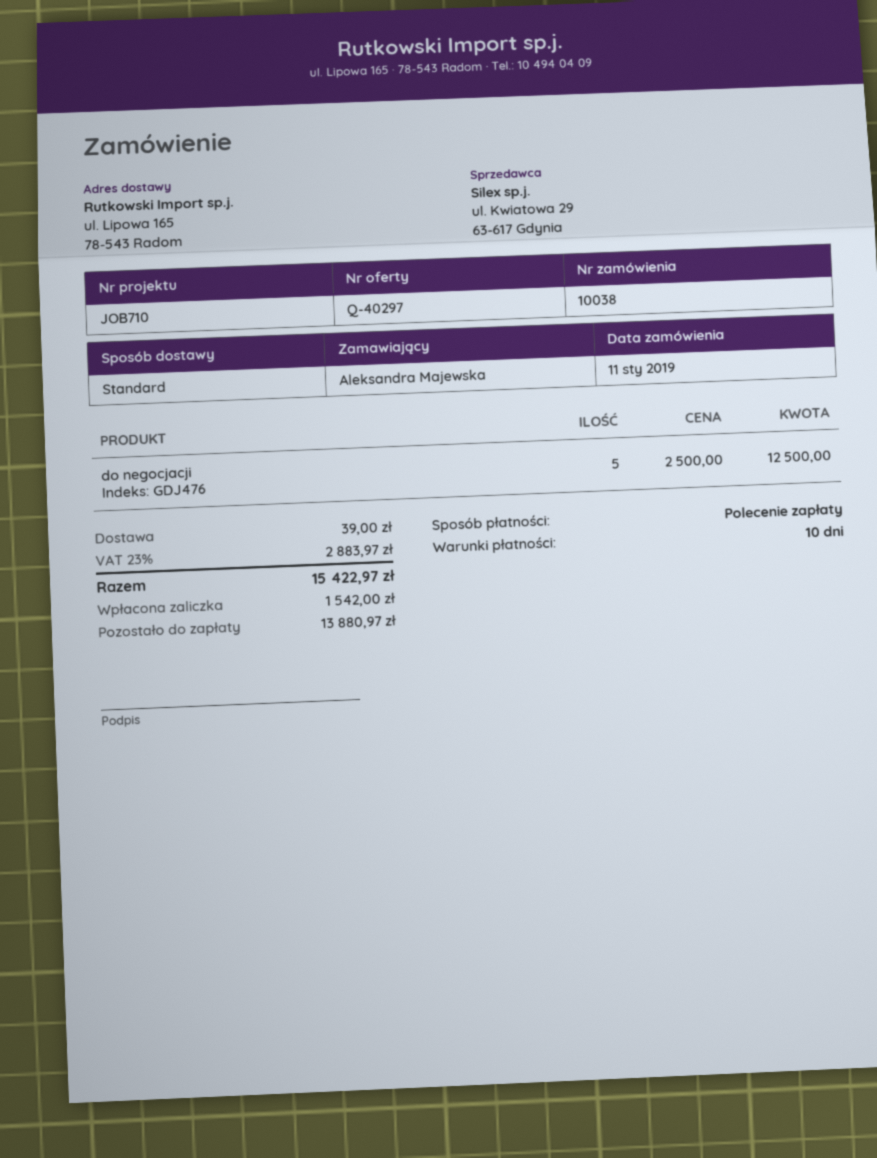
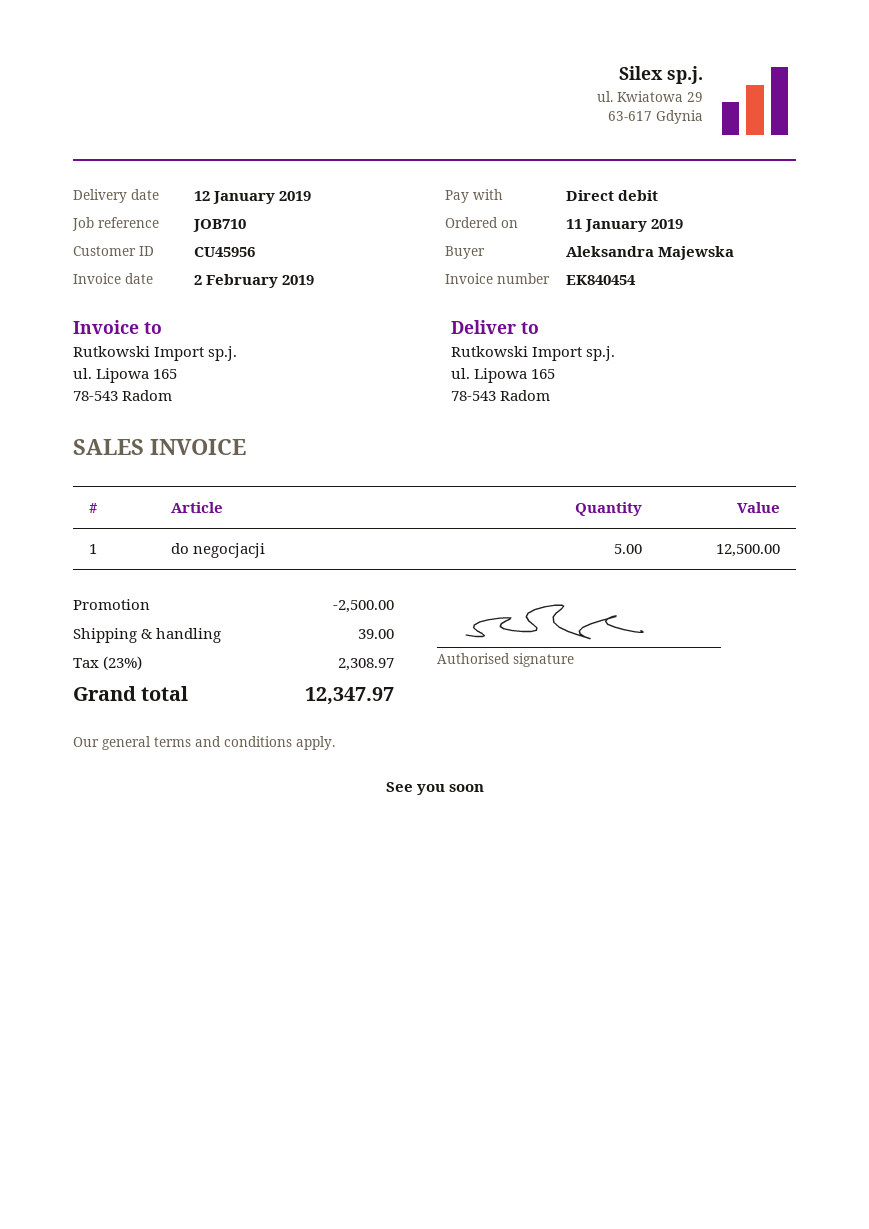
discount: none -> 2500.00
tax: 23% = 2883.97 -> 23% = 2308.97
total: 15422.97 -> 12347.97

